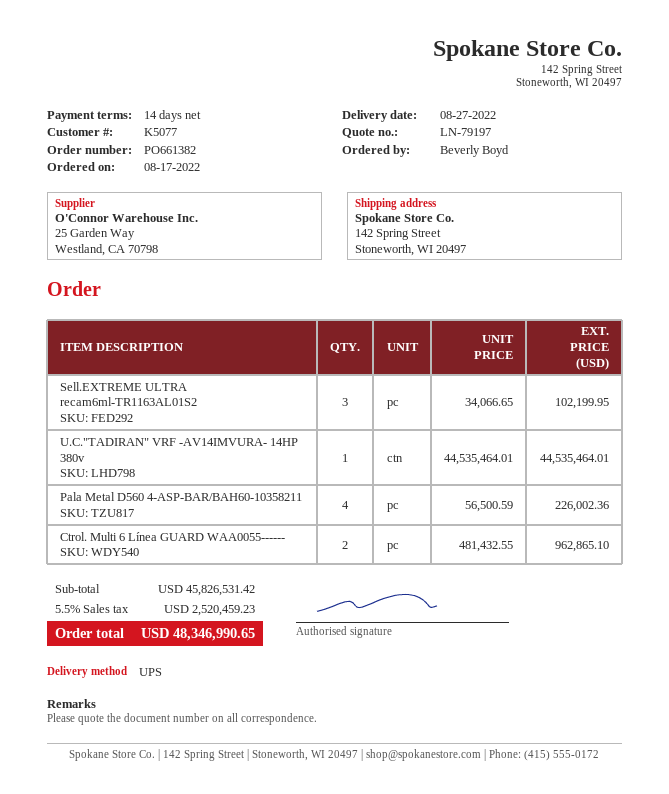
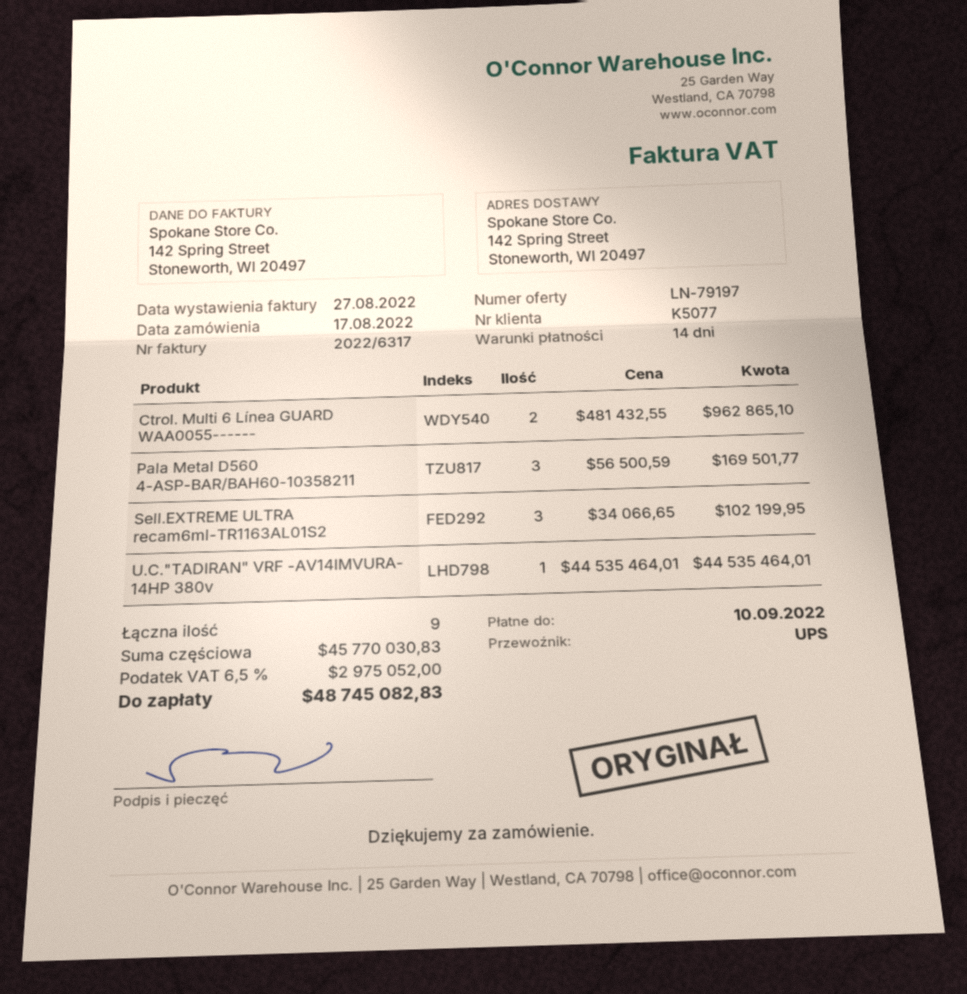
Pala Metal D560 4-ASP-BAR/BAH60-10358211: 4 x 56500.59 = 226002.36 -> 3 x 56500.59 = 169501.77
subtotal: 45826531.42 -> 45770030.83
tax: 5.5% = 2520459.23 -> 6.5% = 2975052.00
total: 48346990.65 -> 48745082.83

